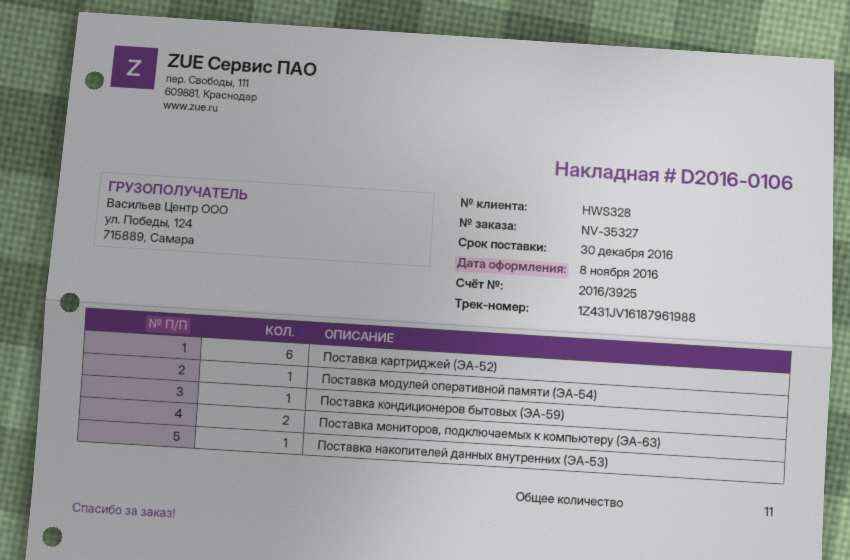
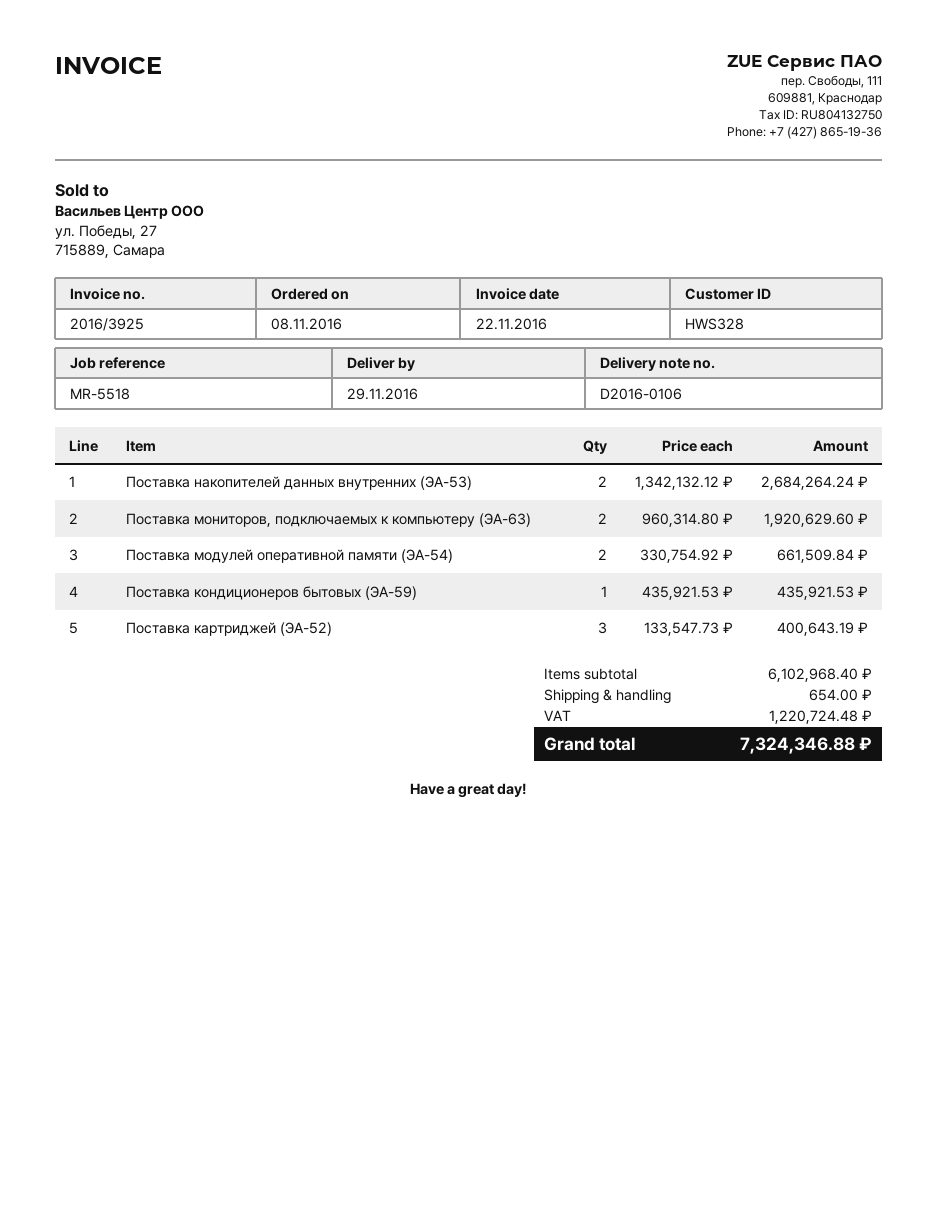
delivery date: 2016-12-30 -> 2016-11-29
Поставка картриджей (ЭА-52): 6 -> 3
Поставка модулей оперативной памяти (ЭА-54): 1 -> 2
Поставка накопителей данных внутренних (ЭА-53): 1 -> 2

